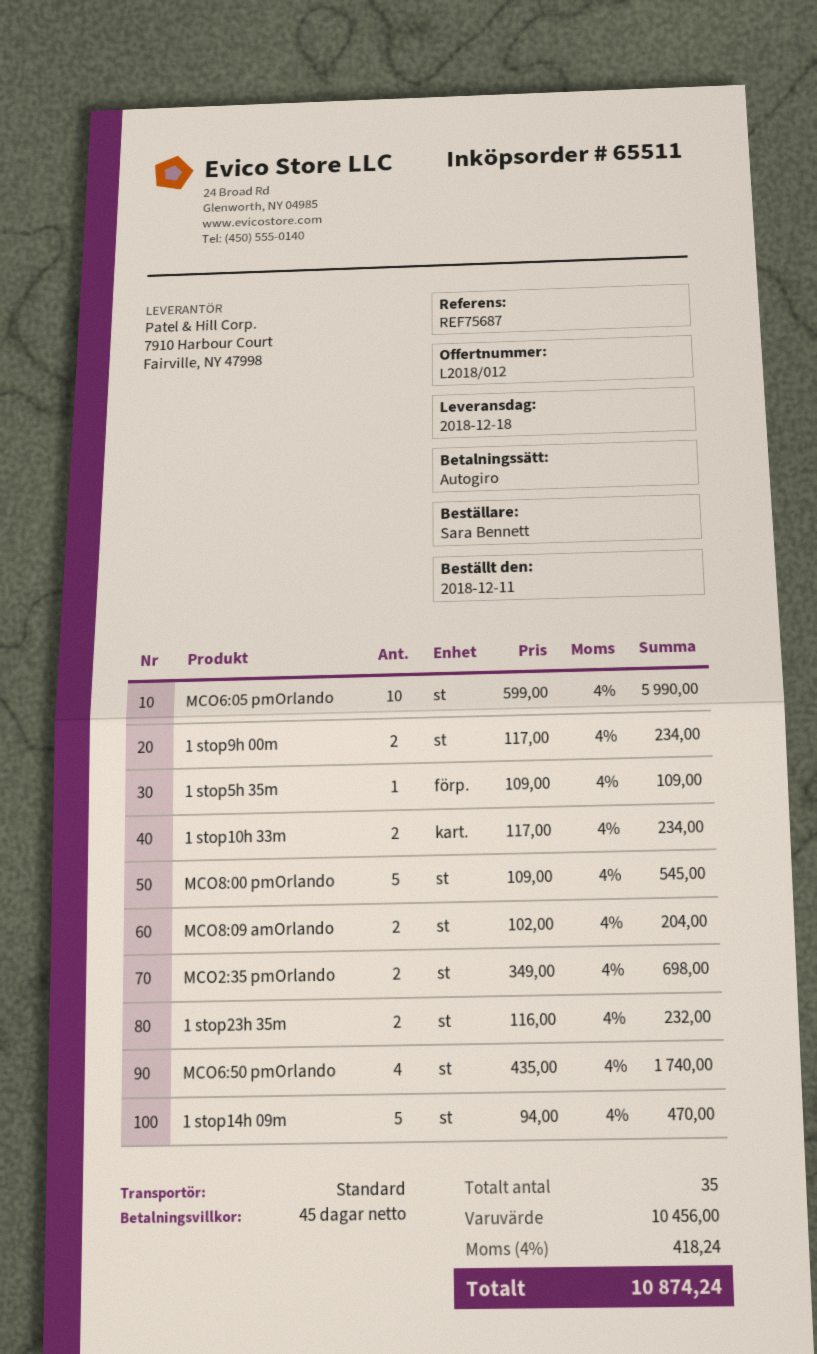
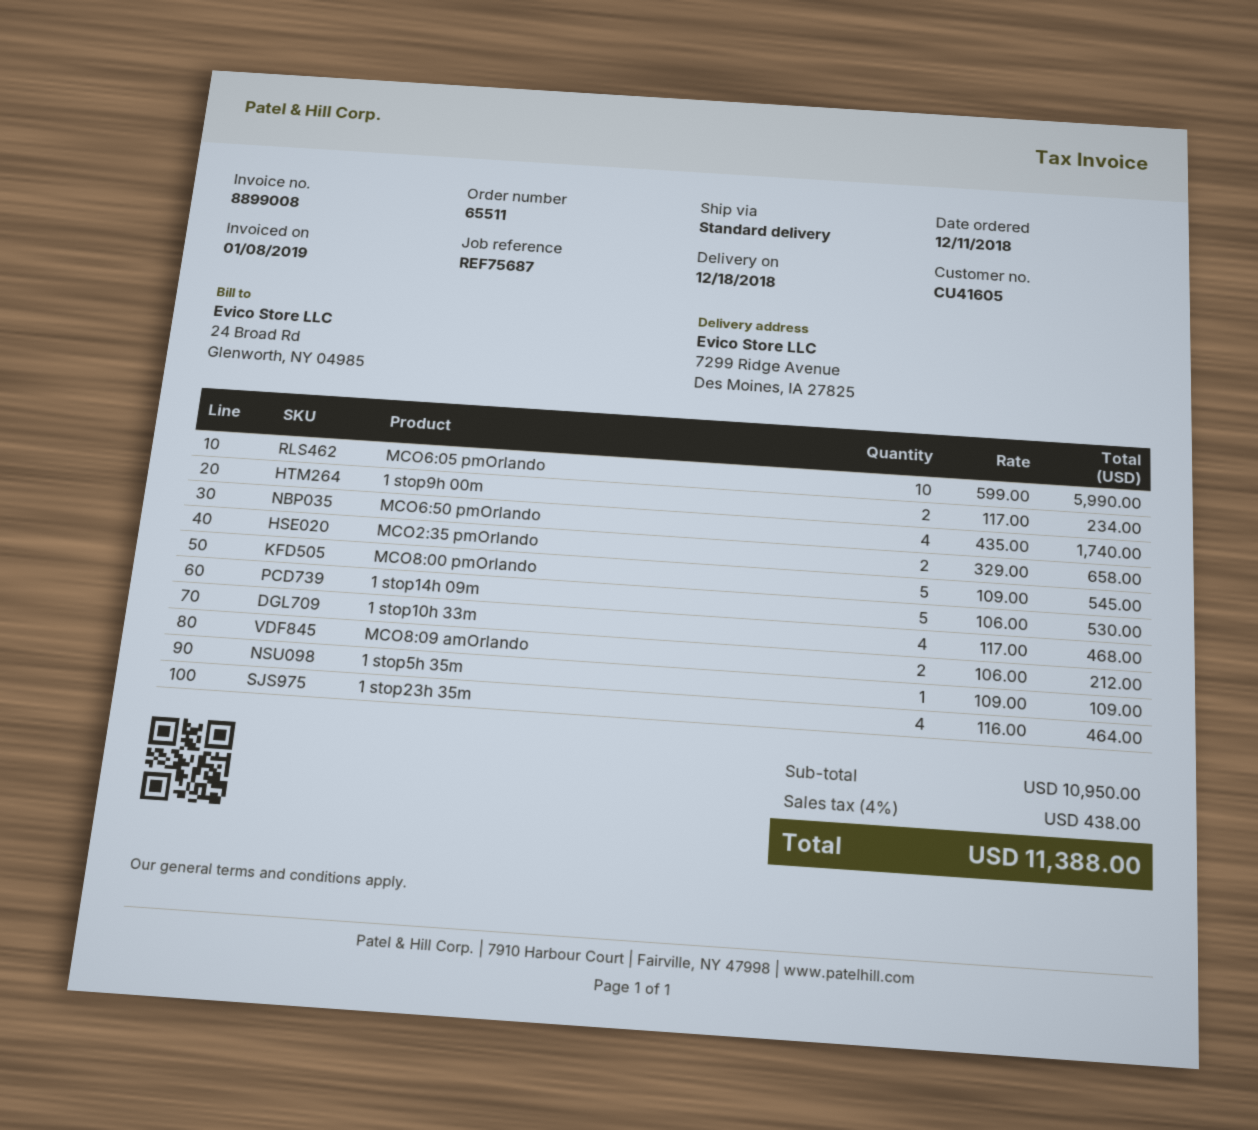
1 stop10h 33m: 2 x 117.00 = 234.00 -> 4 x 117.00 = 468.00
MCO8:09 amOrlando: 2 x 102.00 = 204.00 -> 2 x 106.00 = 212.00
MCO2:35 pmOrlando: 2 x 349.00 = 698.00 -> 2 x 329.00 = 658.00
1 stop23h 35m: 2 x 116.00 = 232.00 -> 4 x 116.00 = 464.00
1 stop14h 09m: 5 x 94.00 = 470.00 -> 5 x 106.00 = 530.00
subtotal: 10456.00 -> 10950.00
tax: 4% = 418.24 -> 4% = 438.00
total: 10874.24 -> 11388.00

